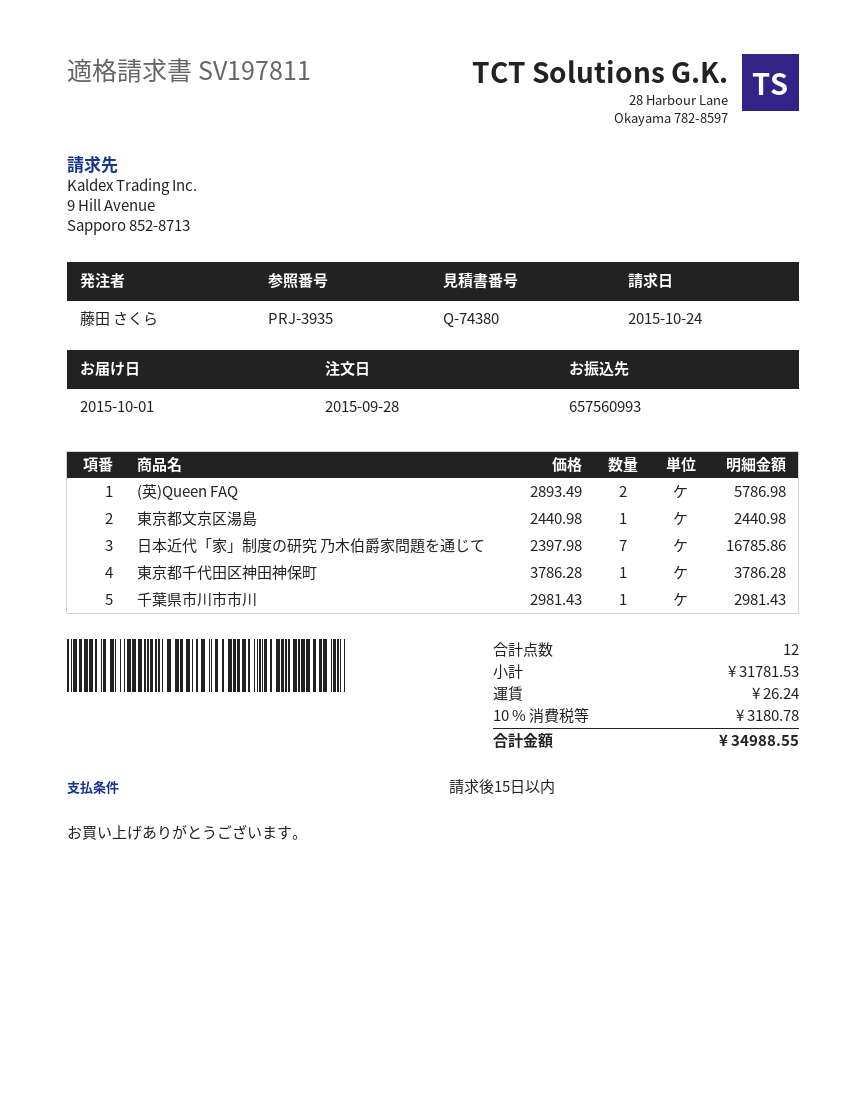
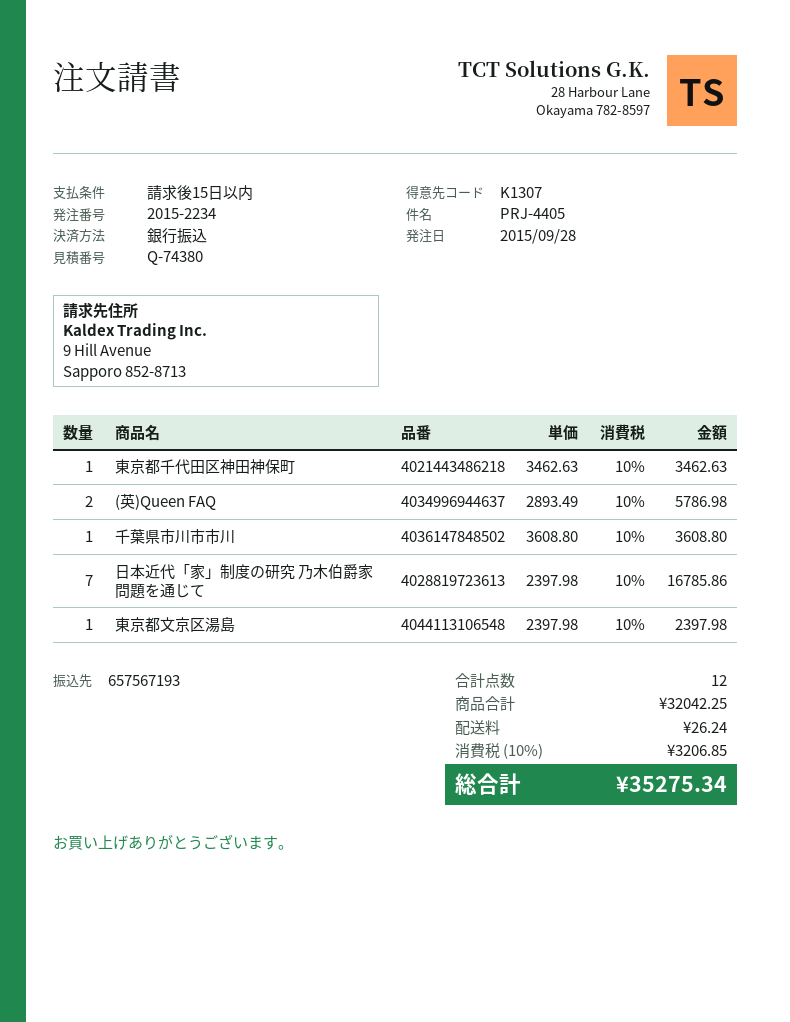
reference: PRJ-3935 -> PRJ-4405
bank account: 657560993 -> 657567193
東京都文京区湯島: 1 x 2440.98 = 2440.98 -> 1 x 2397.98 = 2397.98
東京都千代田区神田神保町: 1 x 3786.28 = 3786.28 -> 1 x 3462.63 = 3462.63
千葉県市川市市川: 1 x 2981.43 = 2981.43 -> 1 x 3608.80 = 3608.80
subtotal: 31781.53 -> 32042.25
tax: 10% = 3180.78 -> 10% = 3206.85
total: 34988.55 -> 35275.34

